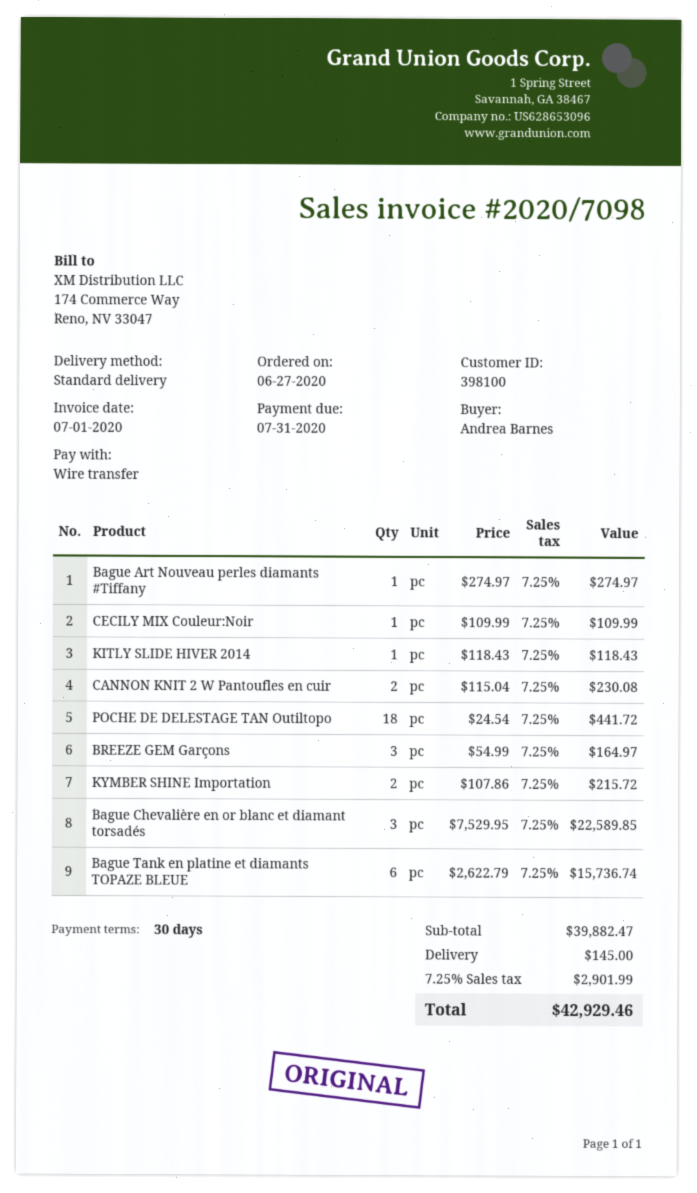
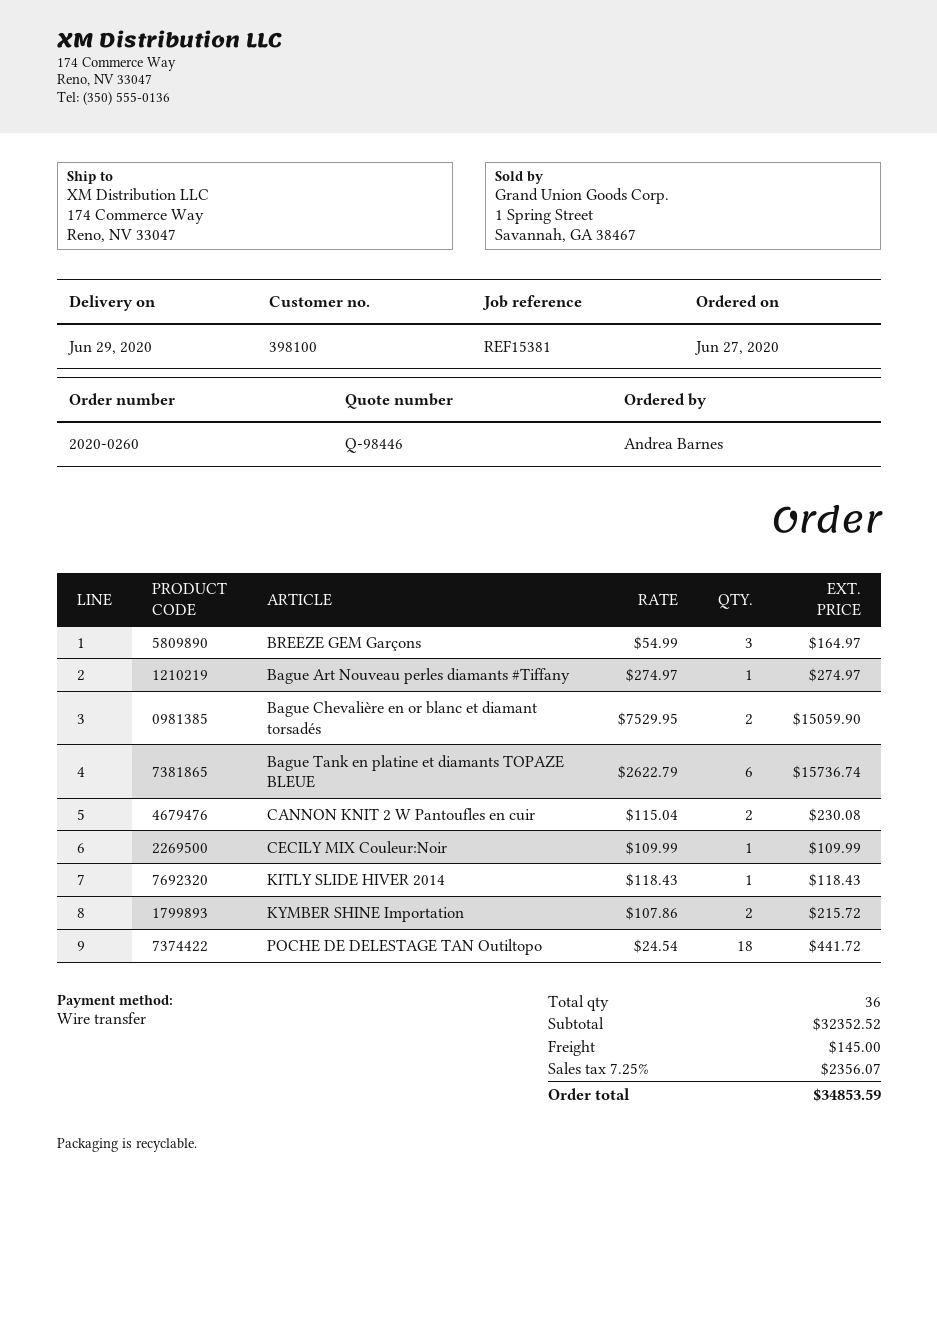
Bague Chevalière en or blanc et diamant torsadés: 3 x 7529.95 = 22589.85 -> 2 x 7529.95 = 15059.90
subtotal: 39882.47 -> 32352.52
tax: 7.25% = 2901.99 -> 7.25% = 2356.07
total: 42929.46 -> 34853.59

